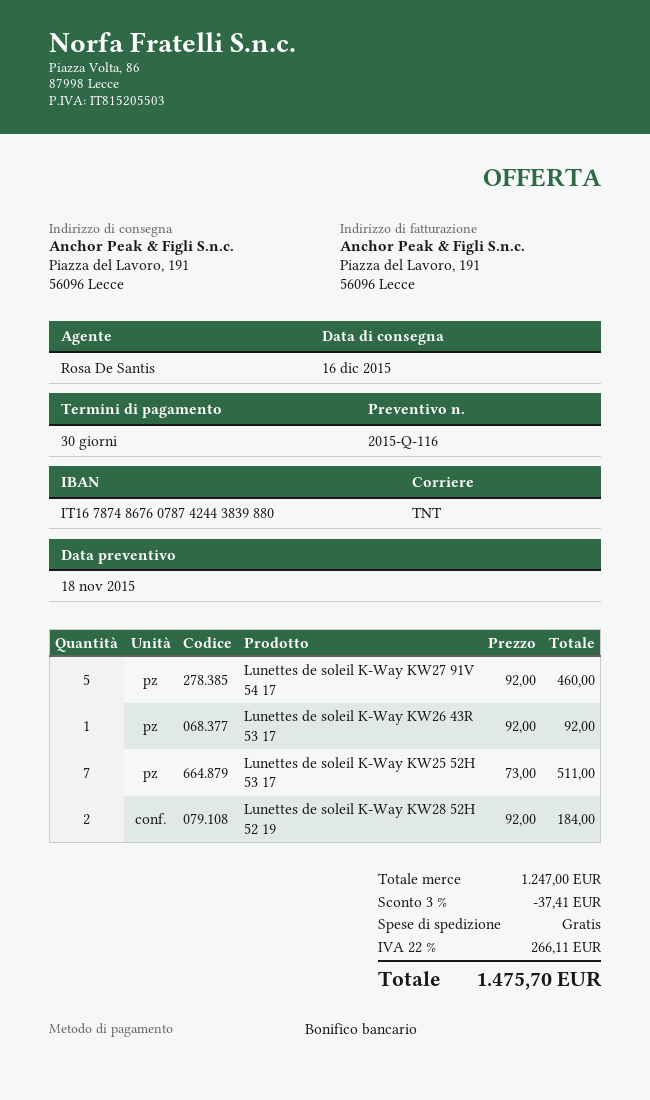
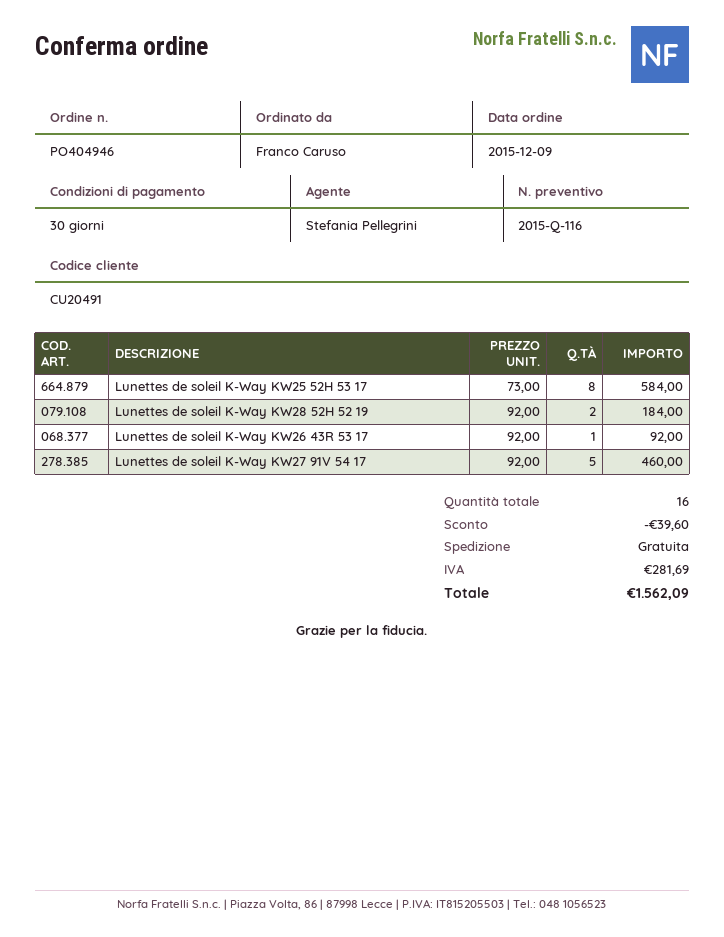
sales rep: Rosa De Santis -> Stefania Pellegrini
Lunettes de soleil K-Way KW25 52H 53 17: 7 x 73.00 = 511.00 -> 8 x 73.00 = 584.00
discount: 37.41 -> 39.60
tax: 266.11 -> 281.69
total: 1475.70 -> 1562.09

